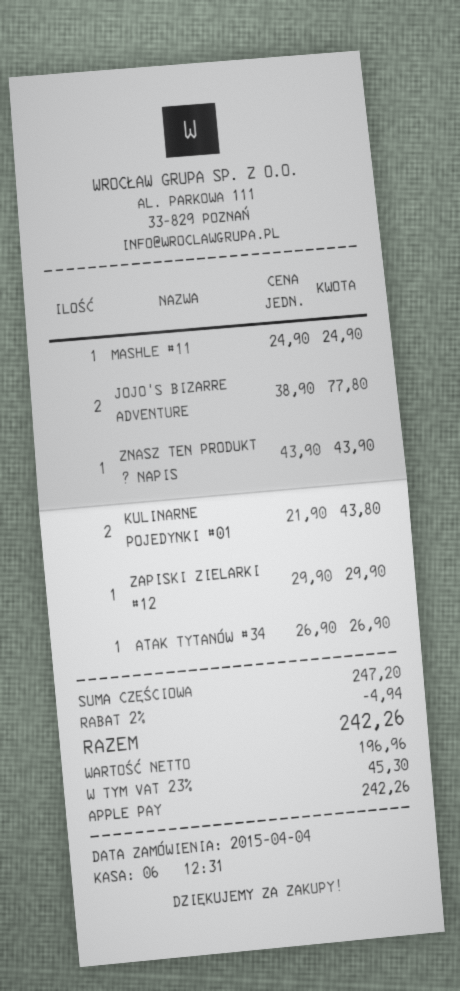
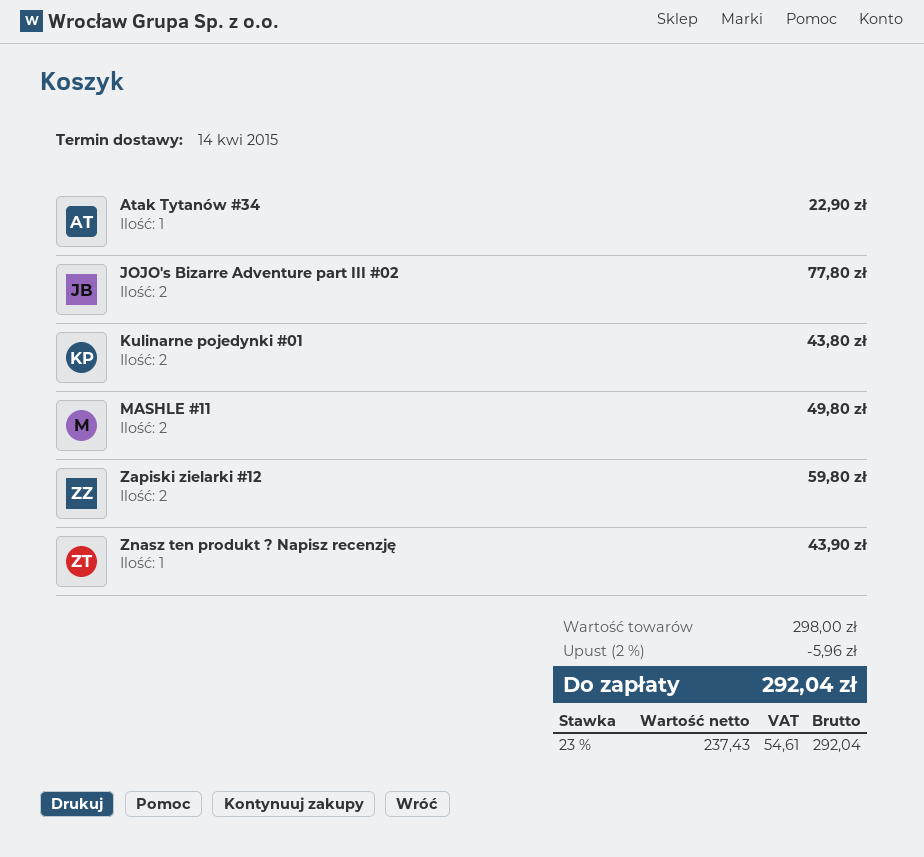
MASHLE #11: 1 for 24.90 -> 2 for 49.80
ZAPISKI ZIELARKI #12: 1 for 29.90 -> 2 for 59.80
ATAK TYTANÓW #34: 1 for 26.90 -> 1 for 22.90
subtotal: 247.20 -> 298.00
discount: 2% = 4.94 -> 2% = 5.96
net: 196.96 -> 237.43
tax: 23% = 45.30 -> 23% = 54.61
total: 242.26 -> 292.04

